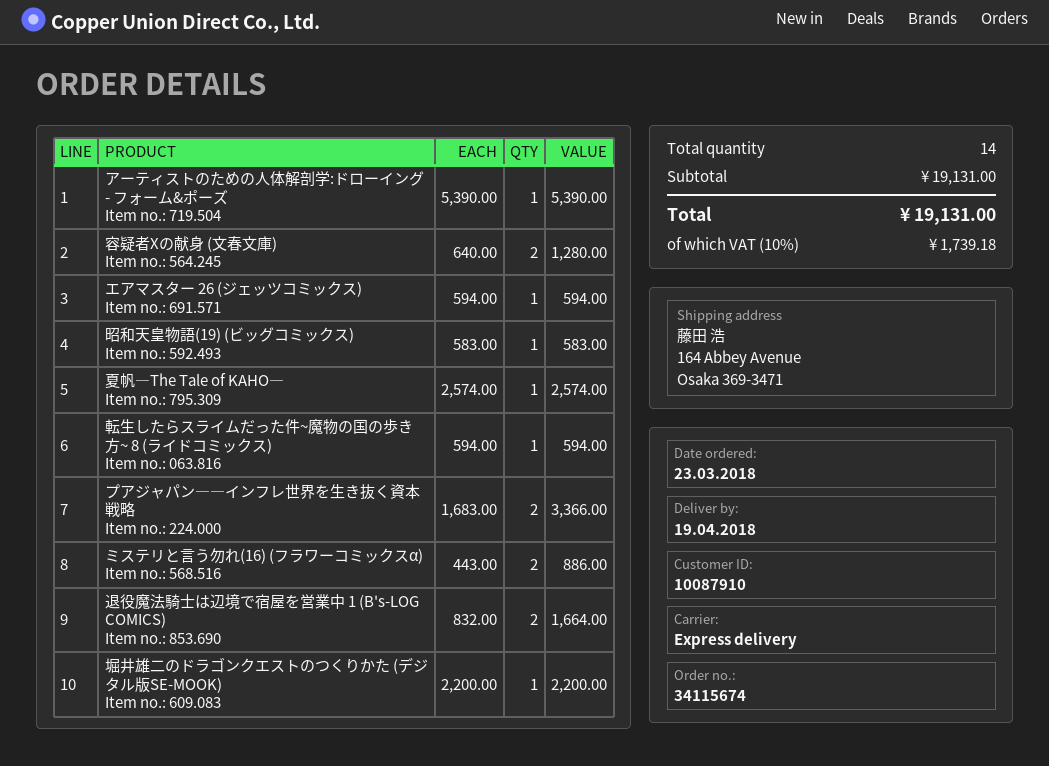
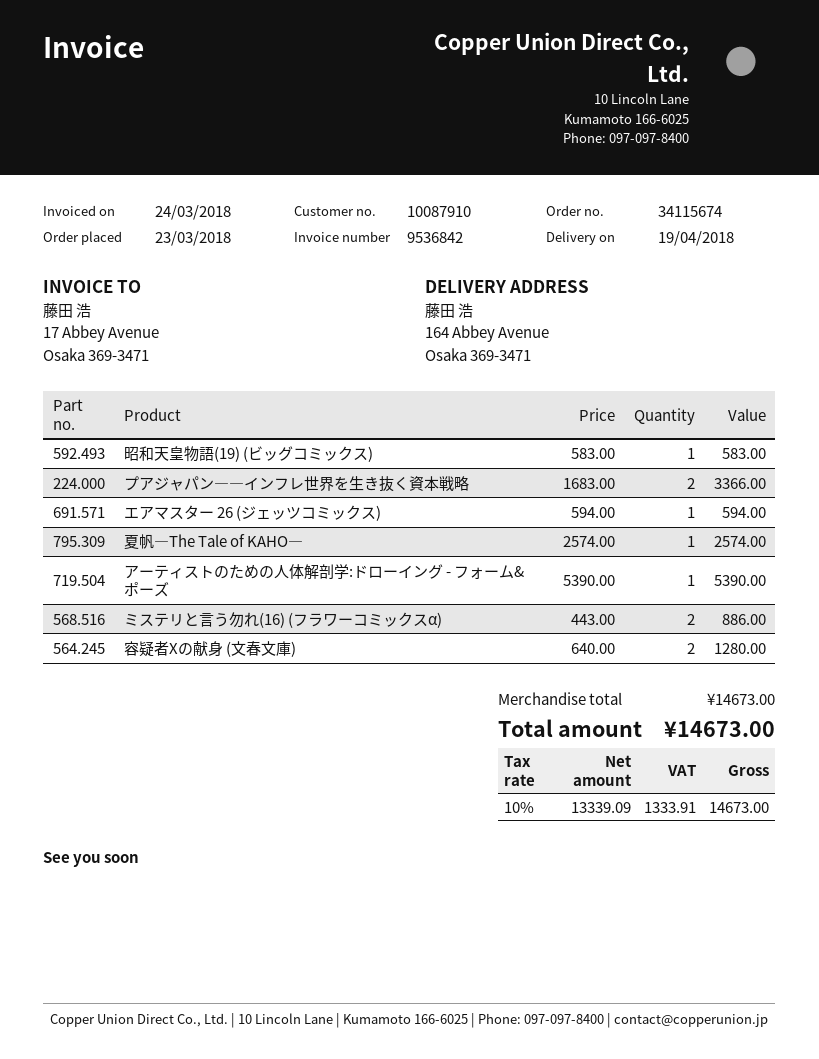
転生したらスライムだった件~魔物の国の歩き方~ 8 (ライドコミックス): 1 x 594.00 = 594.00 -> none
退役魔法騎士は辺境で宿屋を営業中 1 (B's-LOG COMICS): 2 x 832.00 = 1664.00 -> none
堀井雄二のドラゴンクエストのつくりかた (デジタル版SE-MOOK): 1 x 2200.00 = 2200.00 -> none
subtotal: 19131.00 -> 14673.00
tax: 10% = 1739.18 -> 10% = 1333.91
total: 19131.00 -> 14673.00

